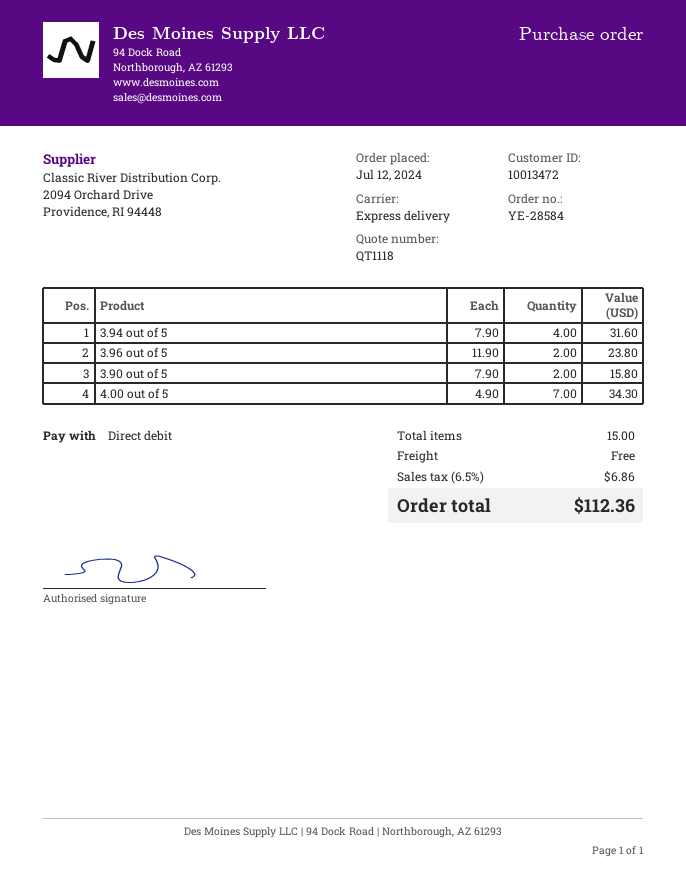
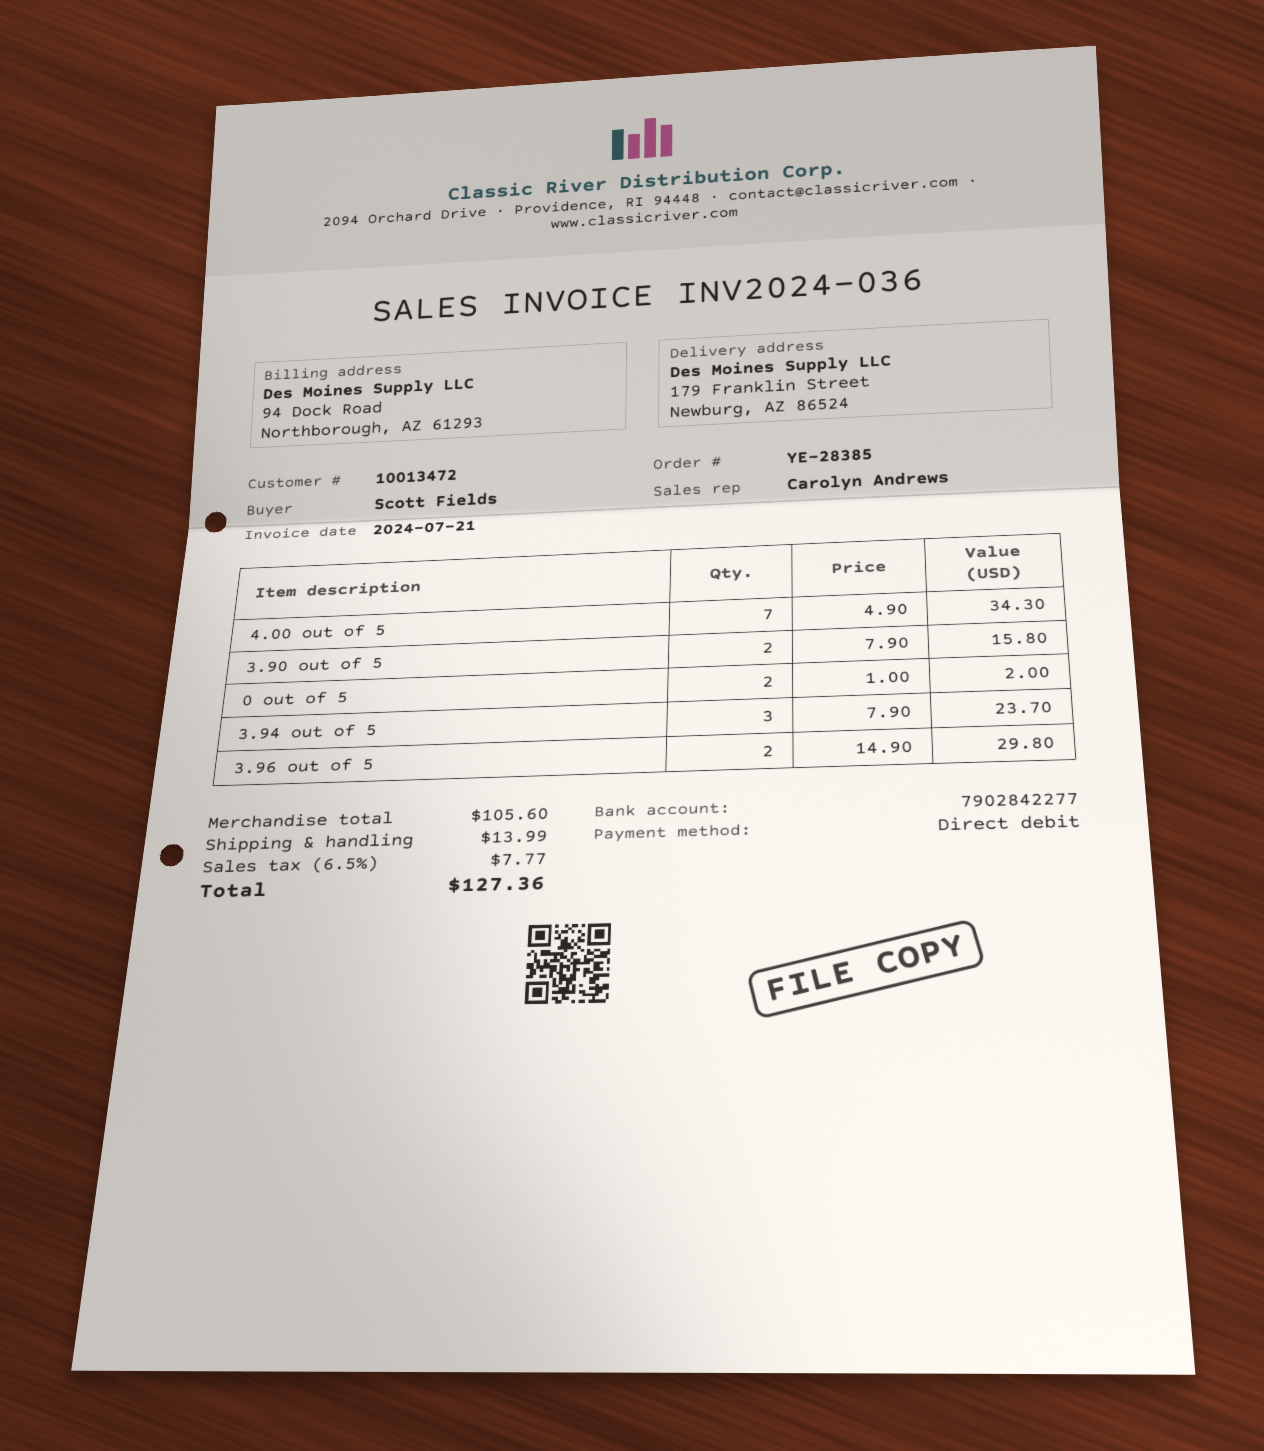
order number: YE-28584 -> YE-28385
3.94 out of 5: 4 x 7.90 = 31.60 -> 3 x 7.90 = 23.70
3.96 out of 5: 2 x 11.90 = 23.80 -> 2 x 14.90 = 29.80
0 out of 5: none -> 2 x 1.00 = 2.00
shipping: 0.00 -> 13.99
tax: 6.5% = 6.86 -> 6.5% = 7.77
total: 112.36 -> 127.36

